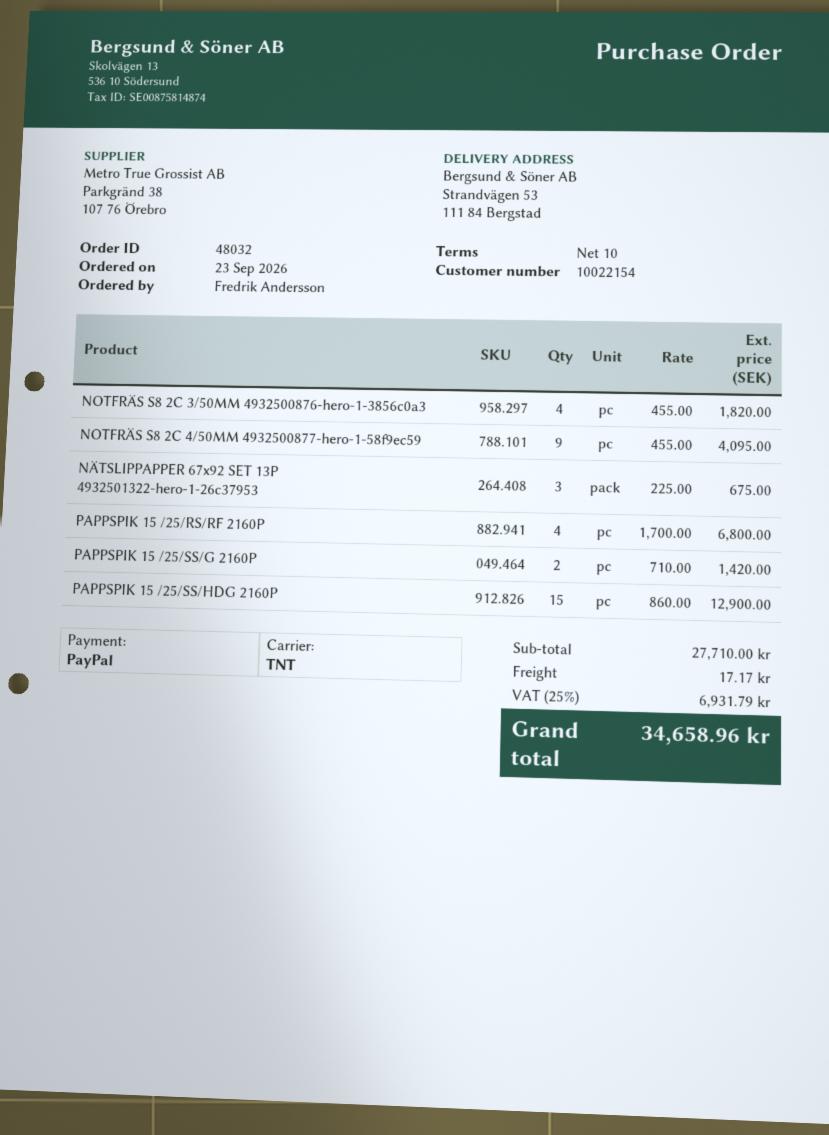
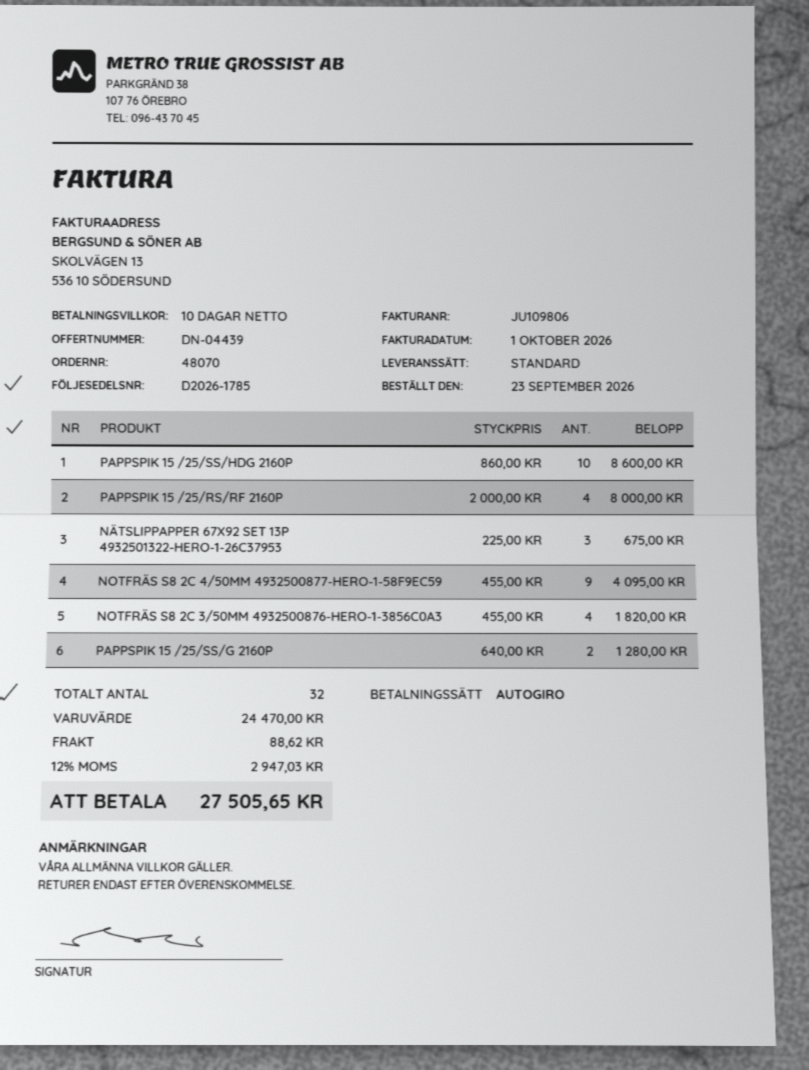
order number: 48032 -> 48070
payment method: PayPal -> direct debit
shipping method: TNT -> standard
PAPPSPIK 15 /25/RS/RF 2160P: 4 x 1700.00 = 6800.00 -> 4 x 2000.00 = 8000.00
PAPPSPIK 15 /25/SS/G 2160P: 2 x 710.00 = 1420.00 -> 2 x 640.00 = 1280.00
PAPPSPIK 15 /25/SS/HDG 2160P: 15 x 860.00 = 12900.00 -> 10 x 860.00 = 8600.00
subtotal: 27710.00 -> 24470.00
shipping: 17.17 -> 88.62
tax: 25% = 6931.79 -> 12% = 2947.03
total: 34658.96 -> 27505.65

